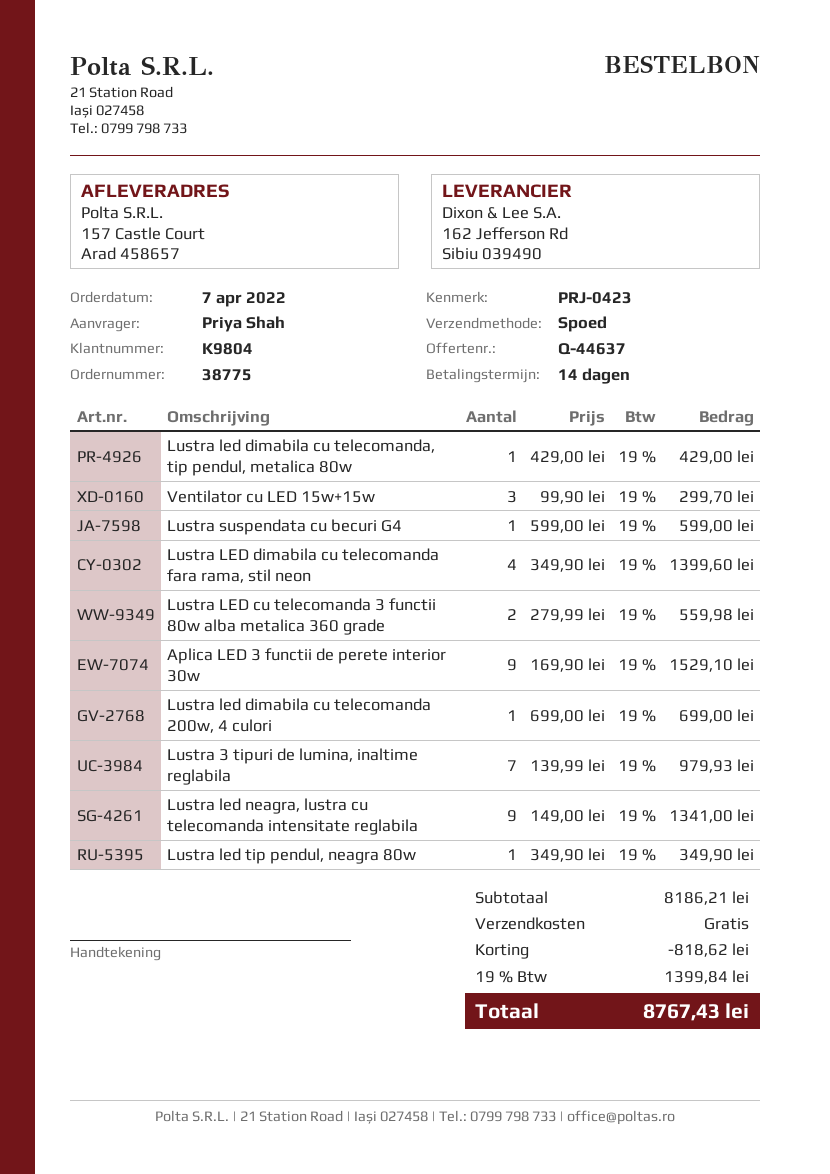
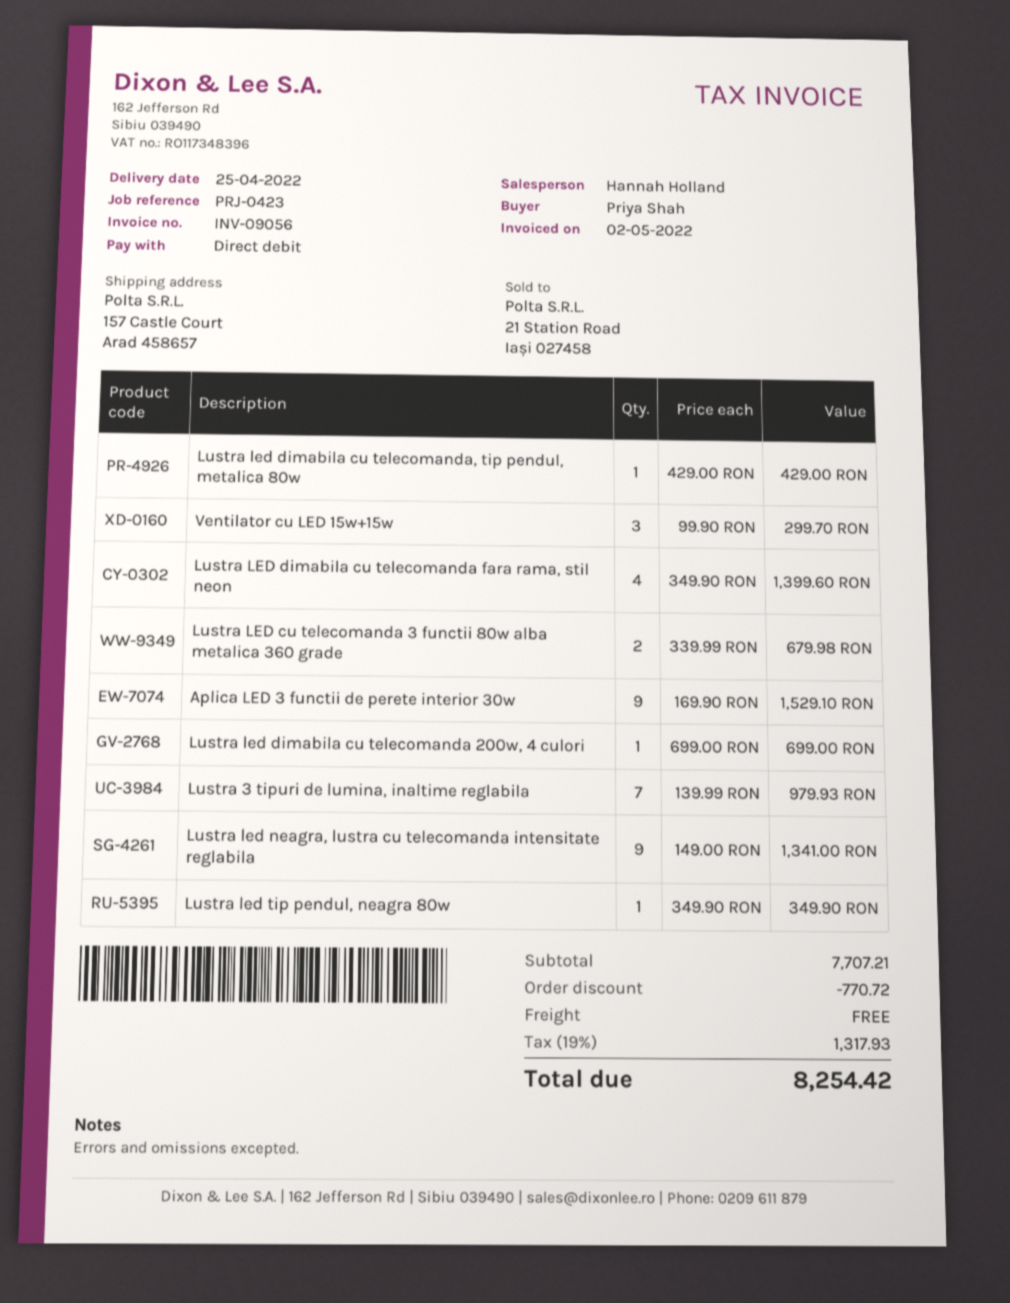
Lustra suspendata cu becuri G4: 1 x 599.00 = 599.00 -> none
Lustra LED cu telecomanda 3 functii 80w alba metalica 360 grade: 2 x 279.99 = 559.98 -> 2 x 339.99 = 679.98
subtotal: 8186.21 -> 7707.21
discount: 818.62 -> 770.72
tax: 19% = 1399.84 -> 19% = 1317.93
total: 8767.43 -> 8254.42

